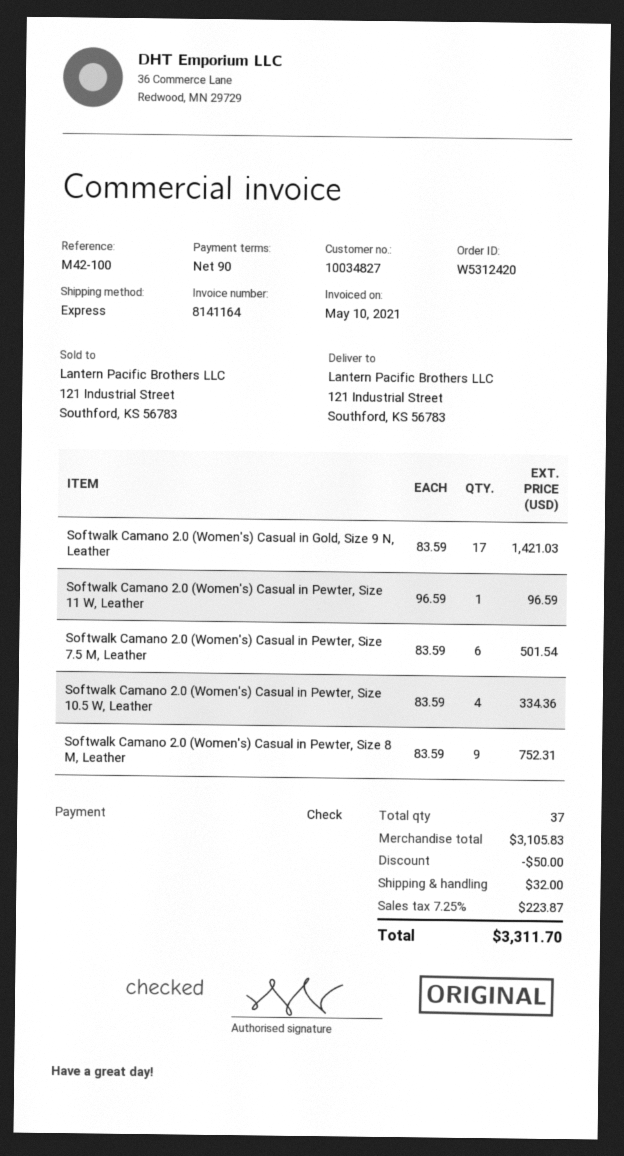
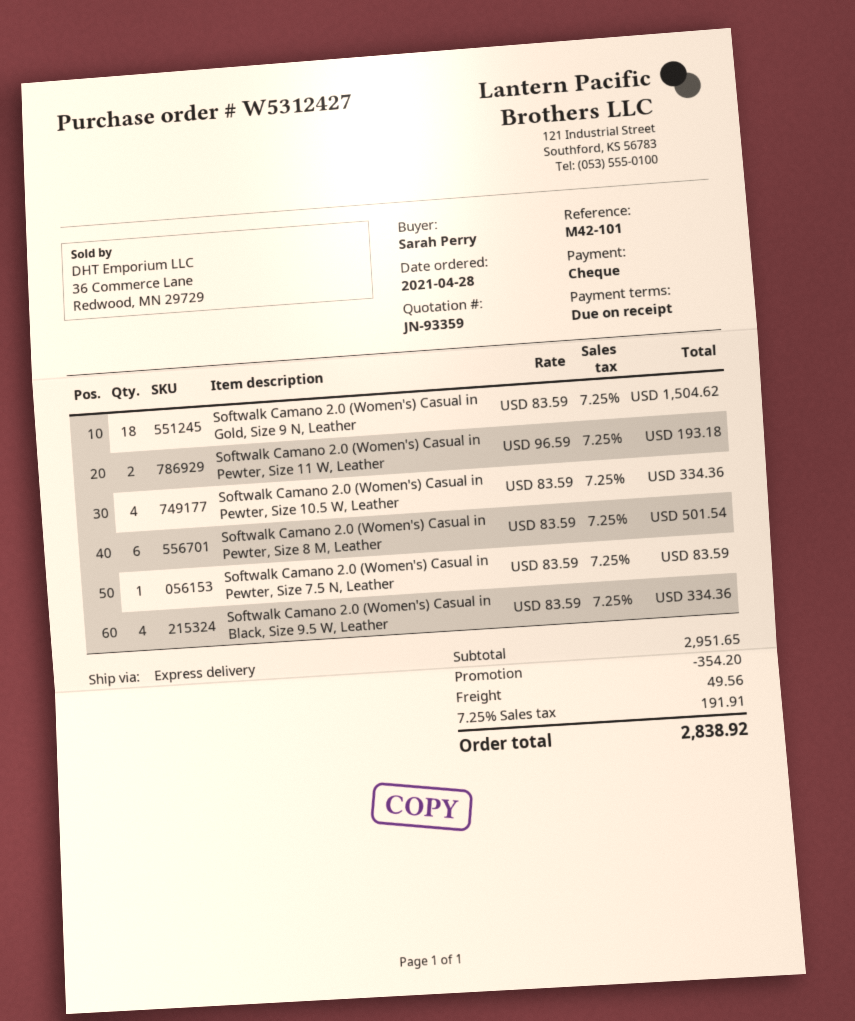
order number: W5312420 -> W5312427
payment terms: 90 days -> on receipt
reference: M42-100 -> M42-101
Softwalk Camano 2.0 (Women's) Casual in Gold, Size 9 N, Leather: 17 x 83.59 = 1421.03 -> 18 x 83.59 = 1504.62
Softwalk Camano 2.0 (Women's) Casual in Pewter, Size 11 W, Leather: 1 x 96.59 = 96.59 -> 2 x 96.59 = 193.18
Softwalk Camano 2.0 (Women's) Casual in Pewter, Size 7.5 M, Leather: 6 x 83.59 = 501.54 -> none
Softwalk Camano 2.0 (Women's) Casual in Pewter, Size 8 M, Leather: 9 x 83.59 = 752.31 -> 6 x 83.59 = 501.54
Softwalk Camano 2.0 (Women's) Casual in Pewter, Size 7.5 N, Leather: none -> 1 x 83.59 = 83.59
Softwalk Camano 2.0 (Women's) Casual in Black, Size 9.5 W, Leather: none -> 4 x 83.59 = 334.36
subtotal: 3105.83 -> 2951.65
discount: 50.00 -> 354.20
shipping: 32.00 -> 49.56
tax: 7.25% = 223.87 -> 7.25% = 191.91
total: 3311.70 -> 2838.92

